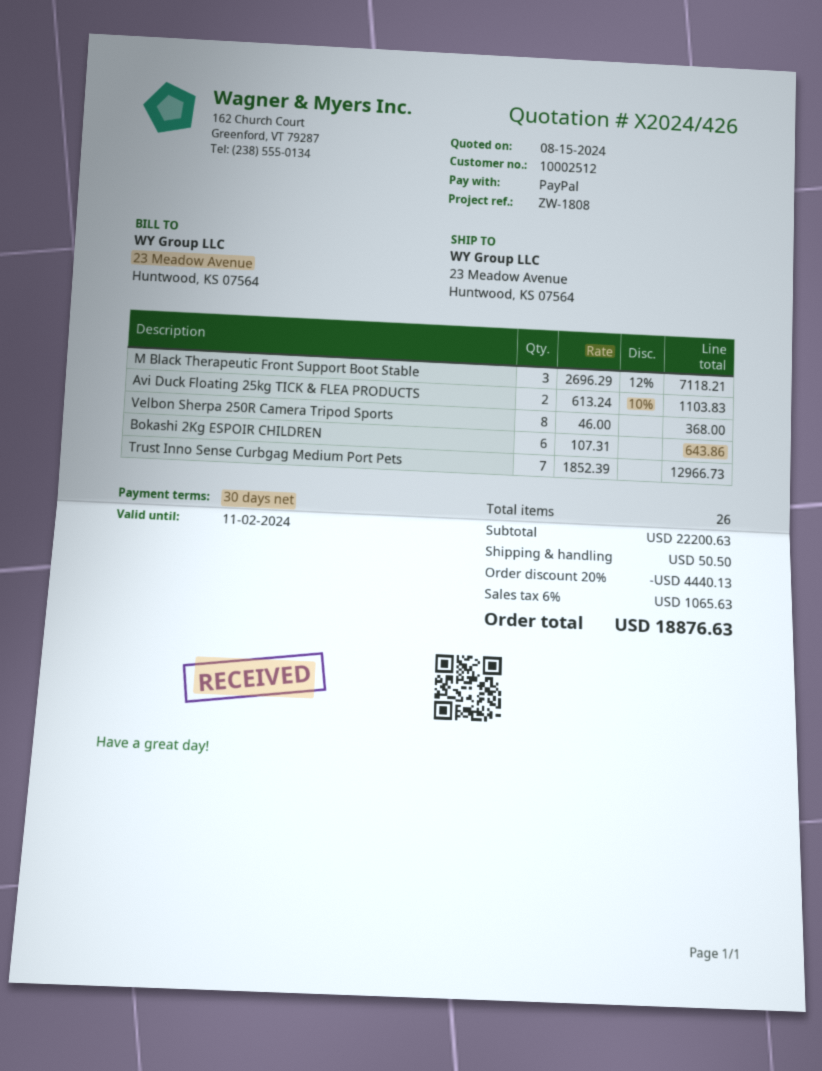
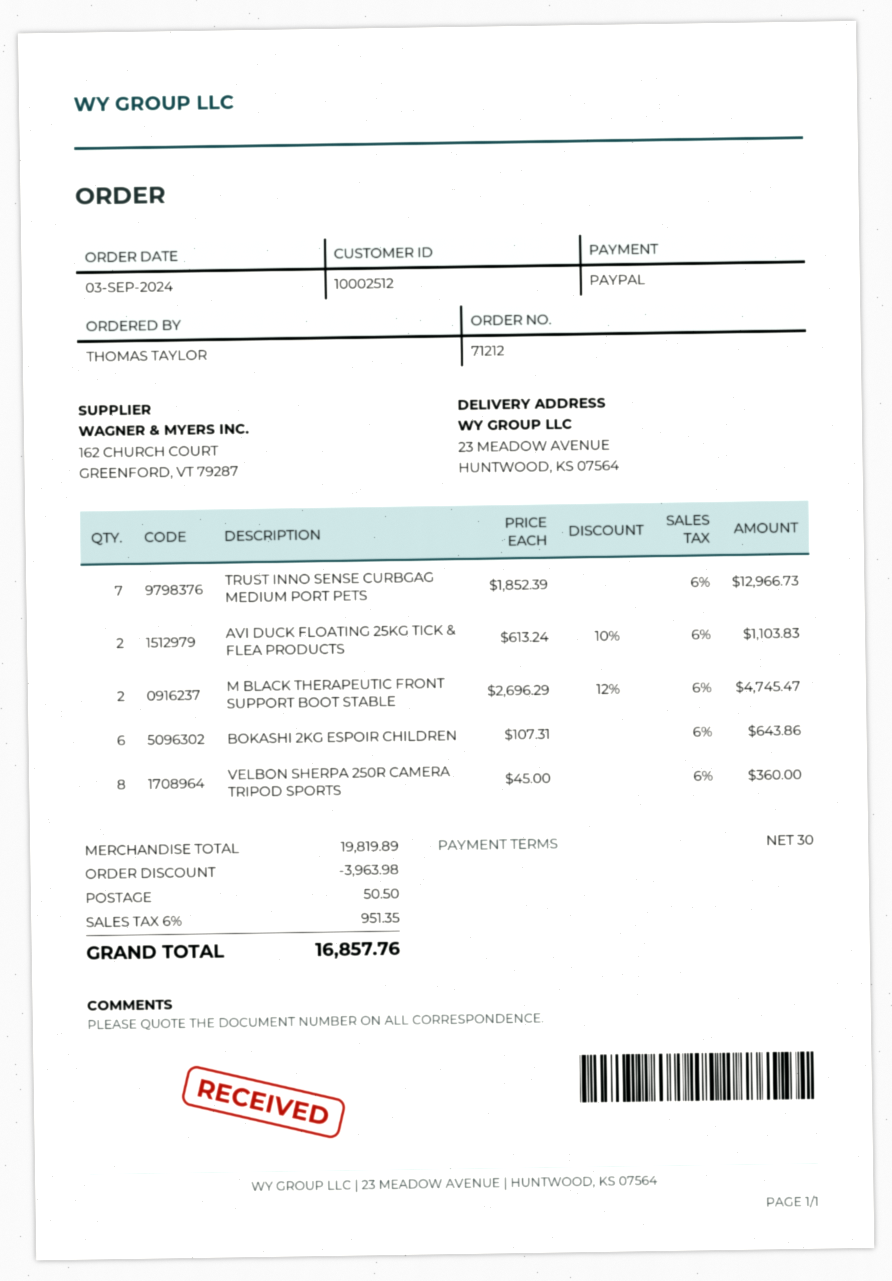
M Black Therapeutic Front Support Boot Stable: 3 x 2696.29 - 12% = 7118.21 -> 2 x 2696.29 - 12% = 4745.47
Velbon Sherpa 250R Camera Tripod Sports: 8 x 46.00 = 368.00 -> 8 x 45.00 = 360.00
subtotal: 22200.63 -> 19819.89
discount: 4440.13 -> 3963.98
tax: 6% = 1065.63 -> 6% = 951.35
total: 18876.63 -> 16857.76

